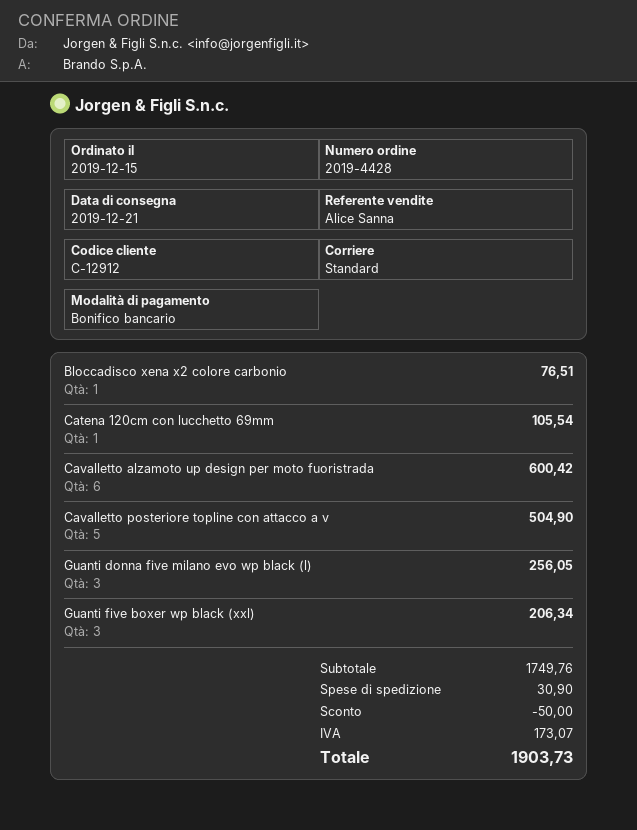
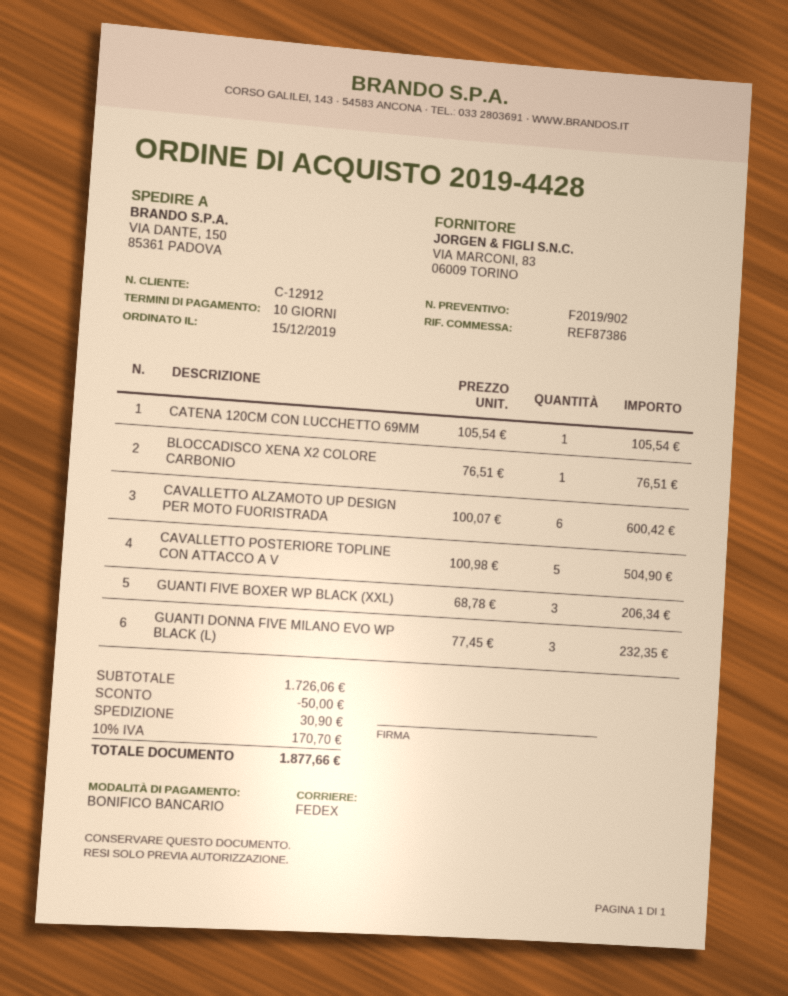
shipping method: standard -> FedEx
Guanti donna five milano evo wp black (l): 3 for 256.05 -> 3 for 232.35
subtotal: 1749.76 -> 1726.06
tax: 173.07 -> 170.70
total: 1903.73 -> 1877.66

